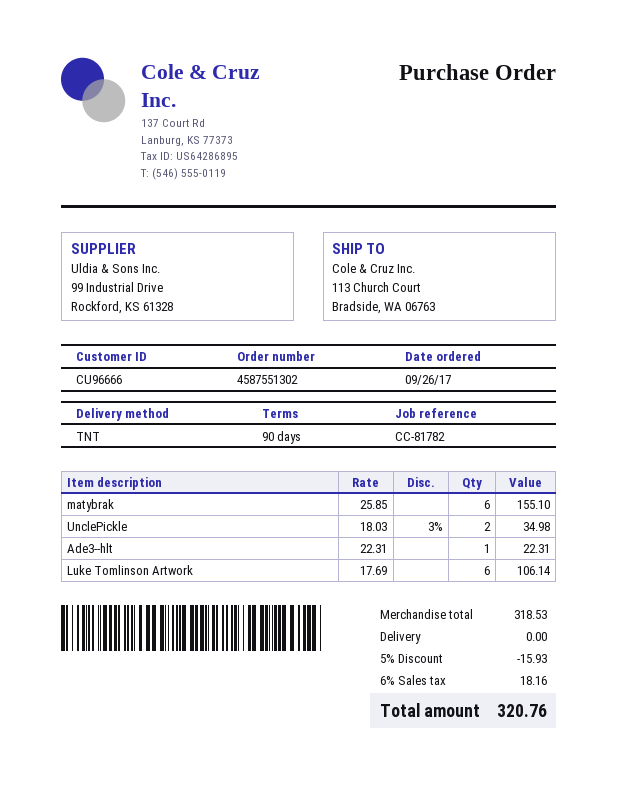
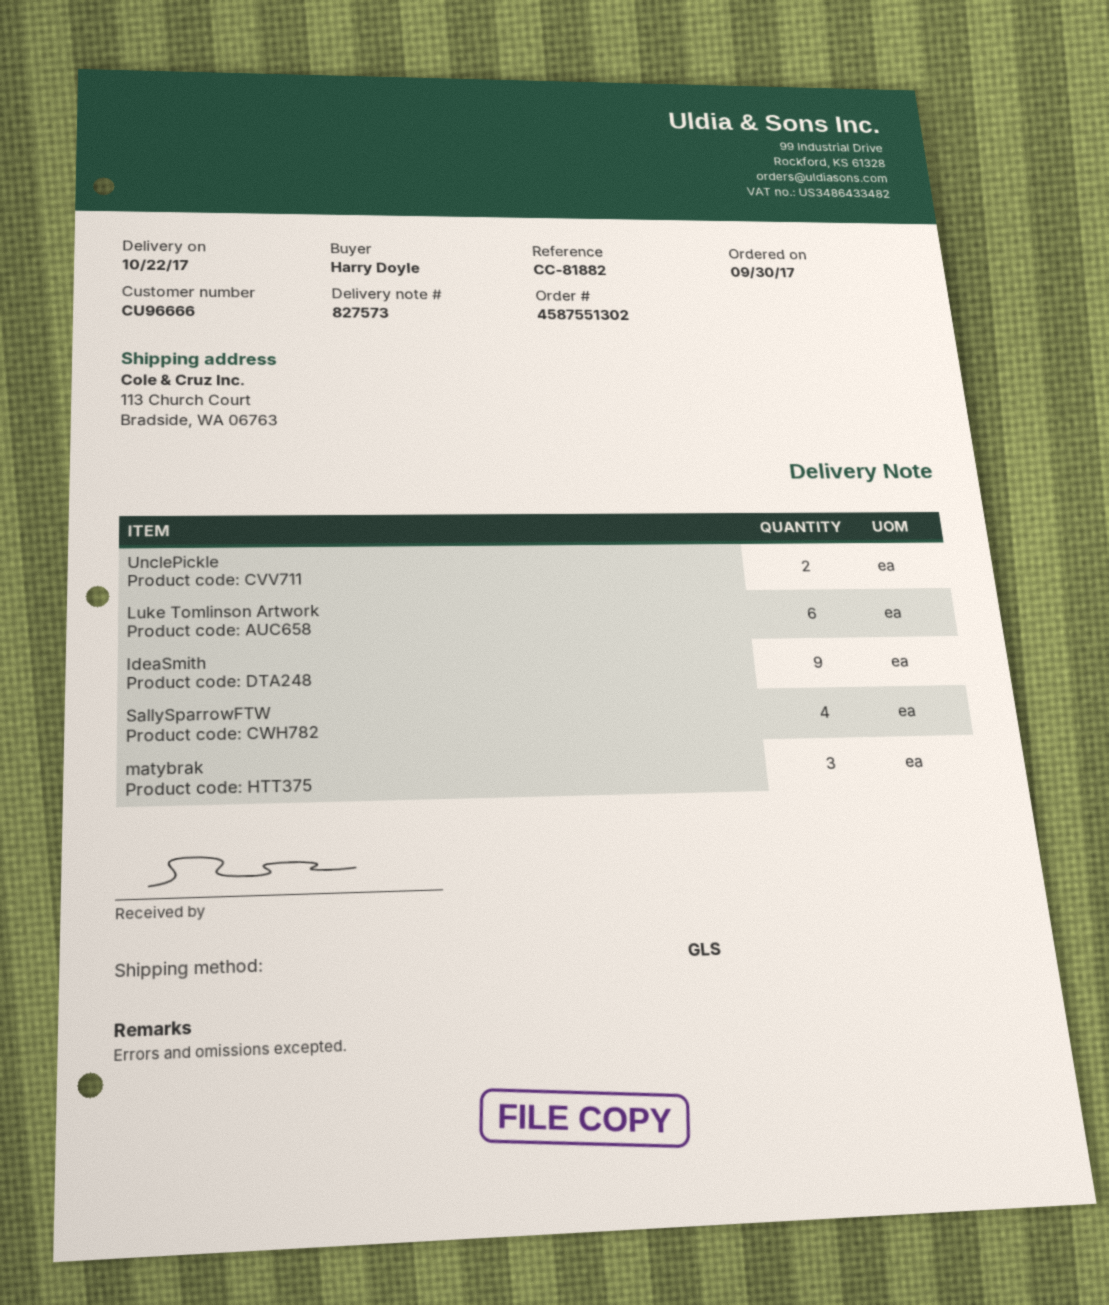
order date: 2017-09-26 -> 2017-09-30
reference: CC-81782 -> CC-81882
shipping method: TNT -> GLS
matybrak: 6 -> 3
Ade3--hlt: 1 -> none
IdeaSmith: none -> 9
SallySparrowFTW: none -> 4

